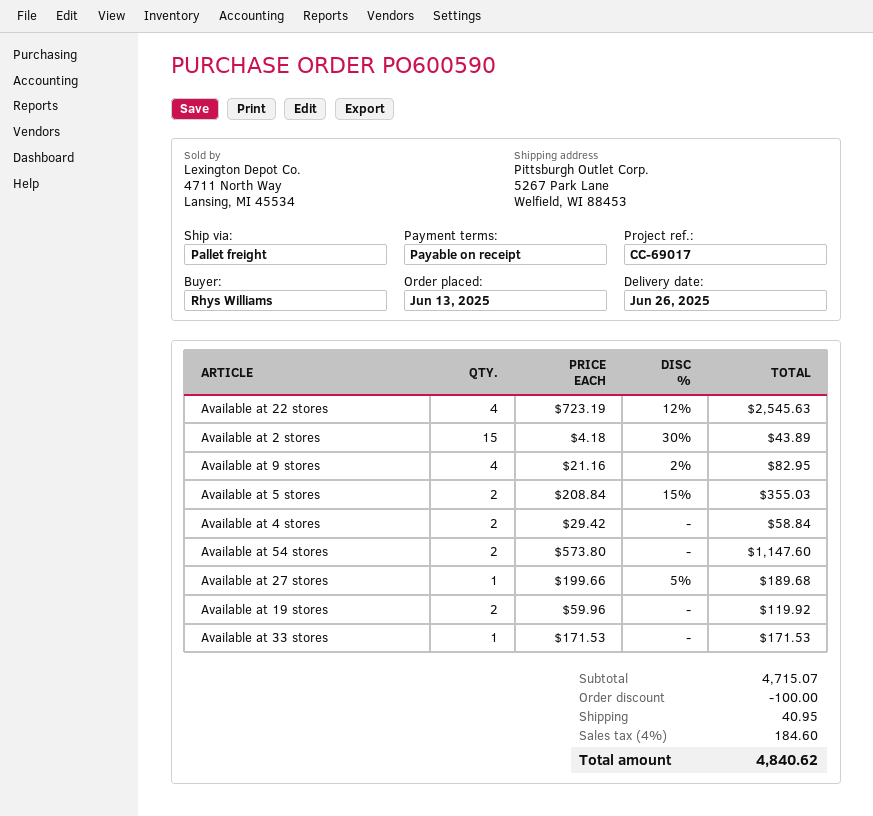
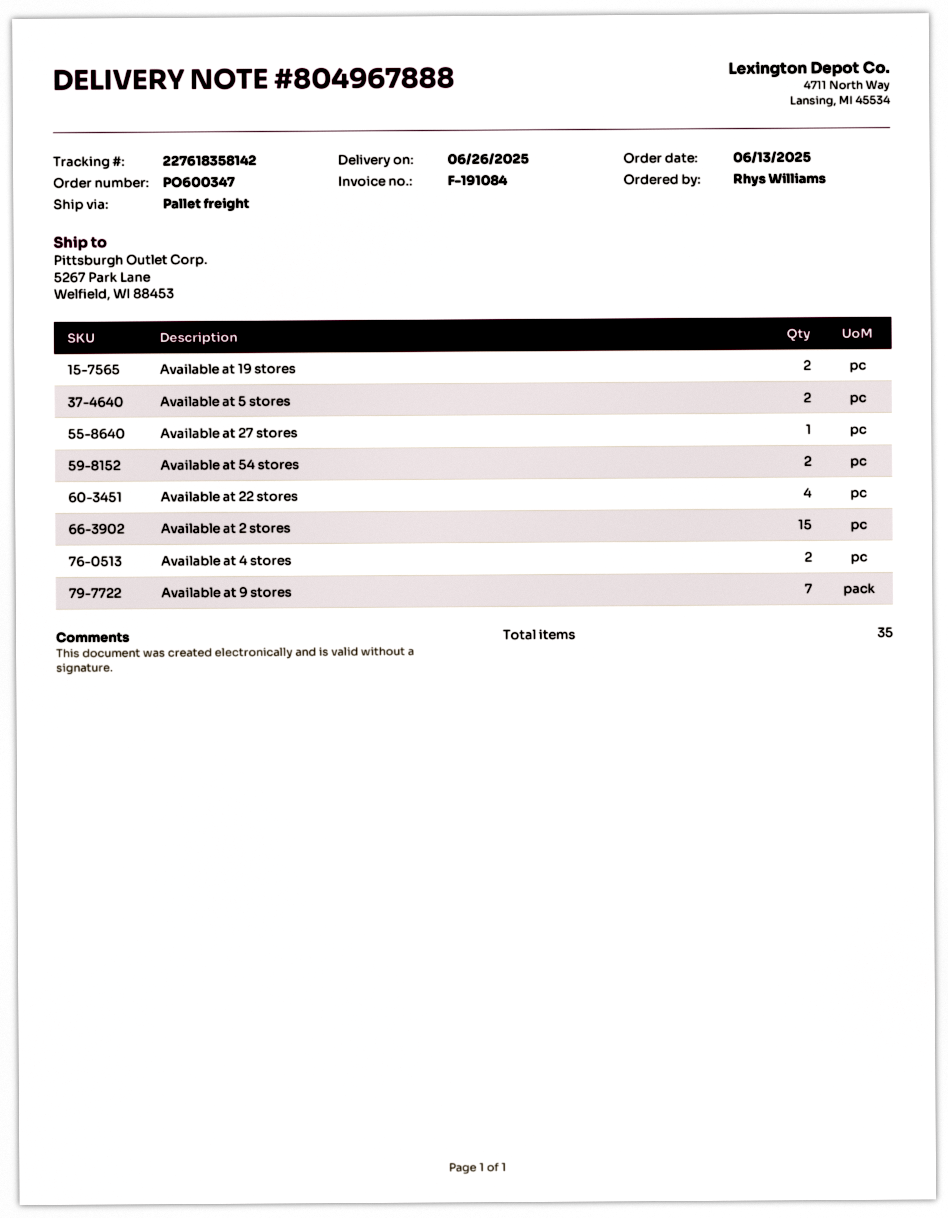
order number: PO600590 -> PO600347
Available at 9 stores: 4 -> 7
Available at 33 stores: 1 -> none

